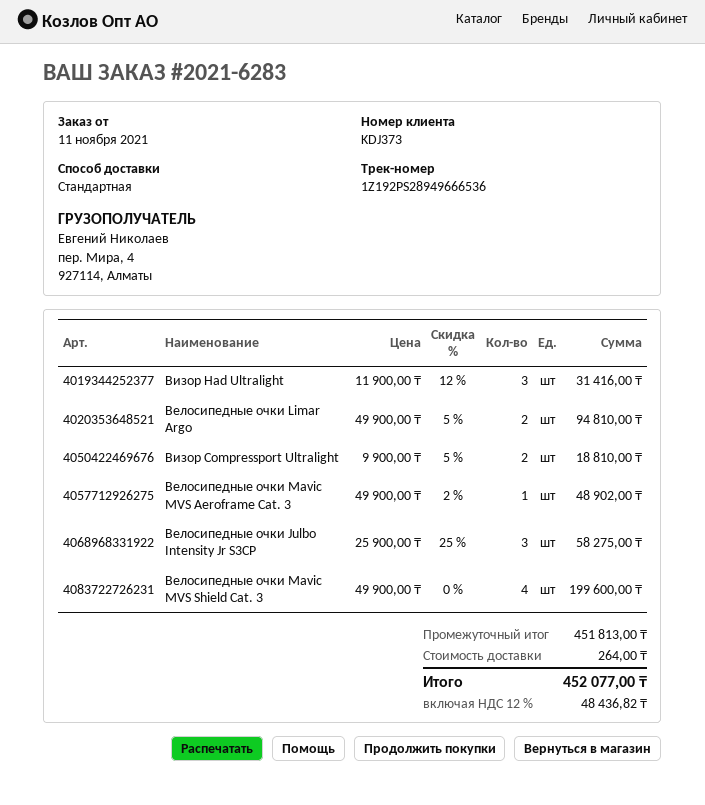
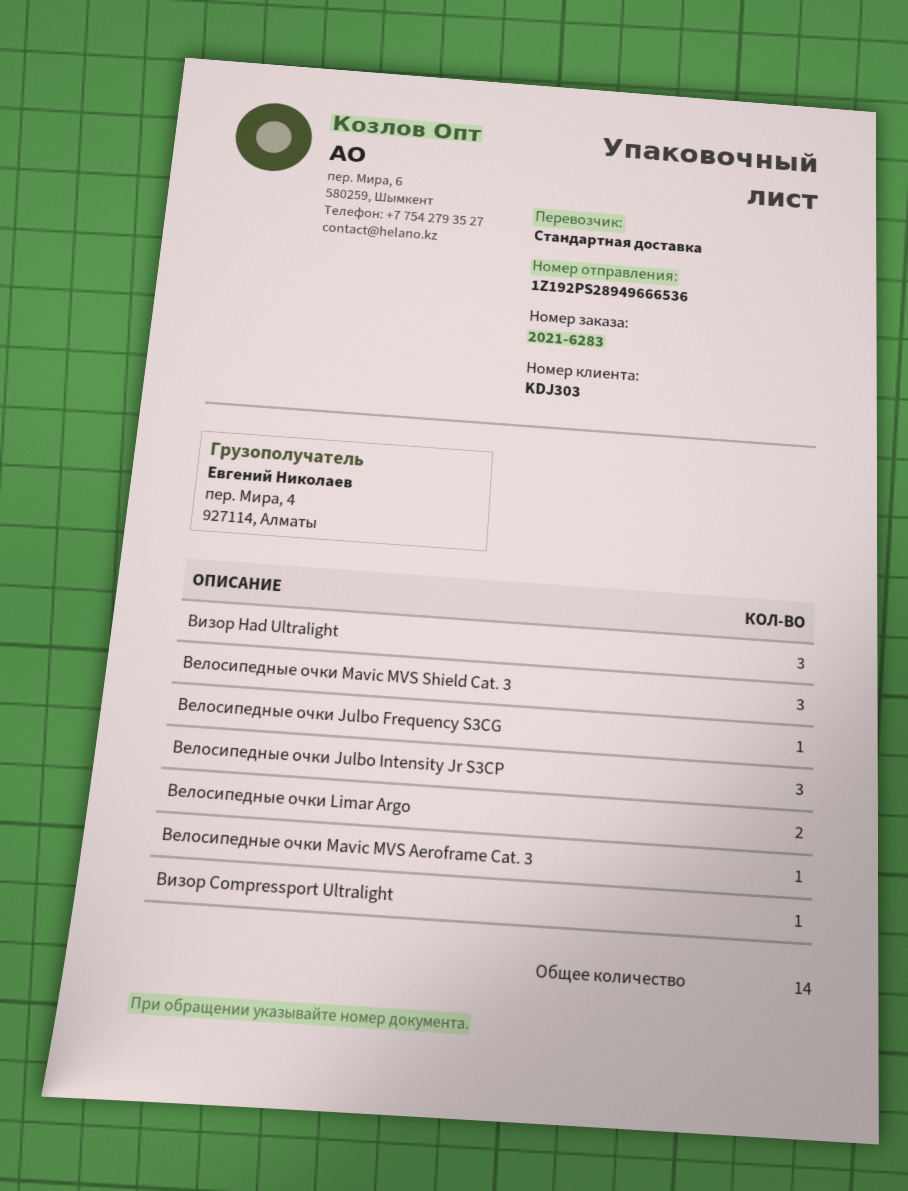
customer number: KDJ373 -> KDJ303
Визор Compressport Ultralight: 2 -> 1
Велосипедные очки Mavic MVS Shield Cat. 3: 4 -> 3
Велосипедные очки Julbo Frequency S3CG: none -> 1

